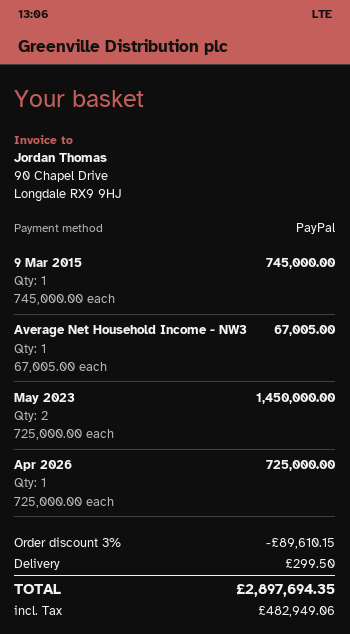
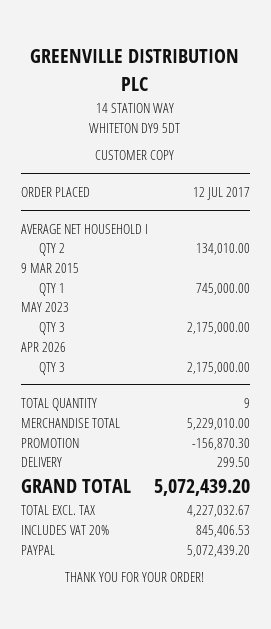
Average Net Household Income - NW3: 1 for 67005.00 -> 2 for 134010.00
May 2023: 2 for 1450000.00 -> 3 for 2175000.00
Apr 2026: 1 for 725000.00 -> 3 for 2175000.00
discount: 89610.15 -> 156870.30
tax: 482949.06 -> 845406.53
total: 2897694.35 -> 5072439.20

